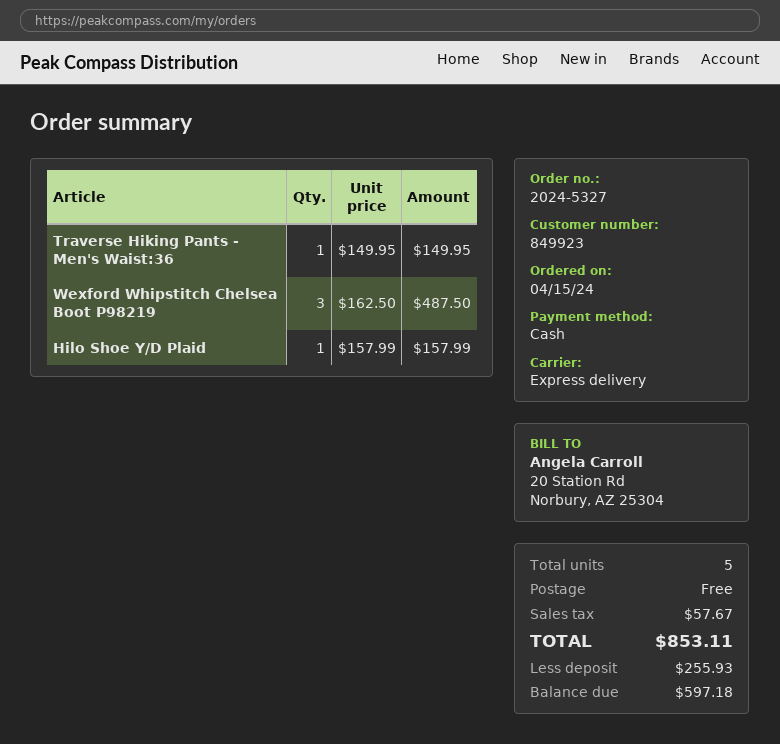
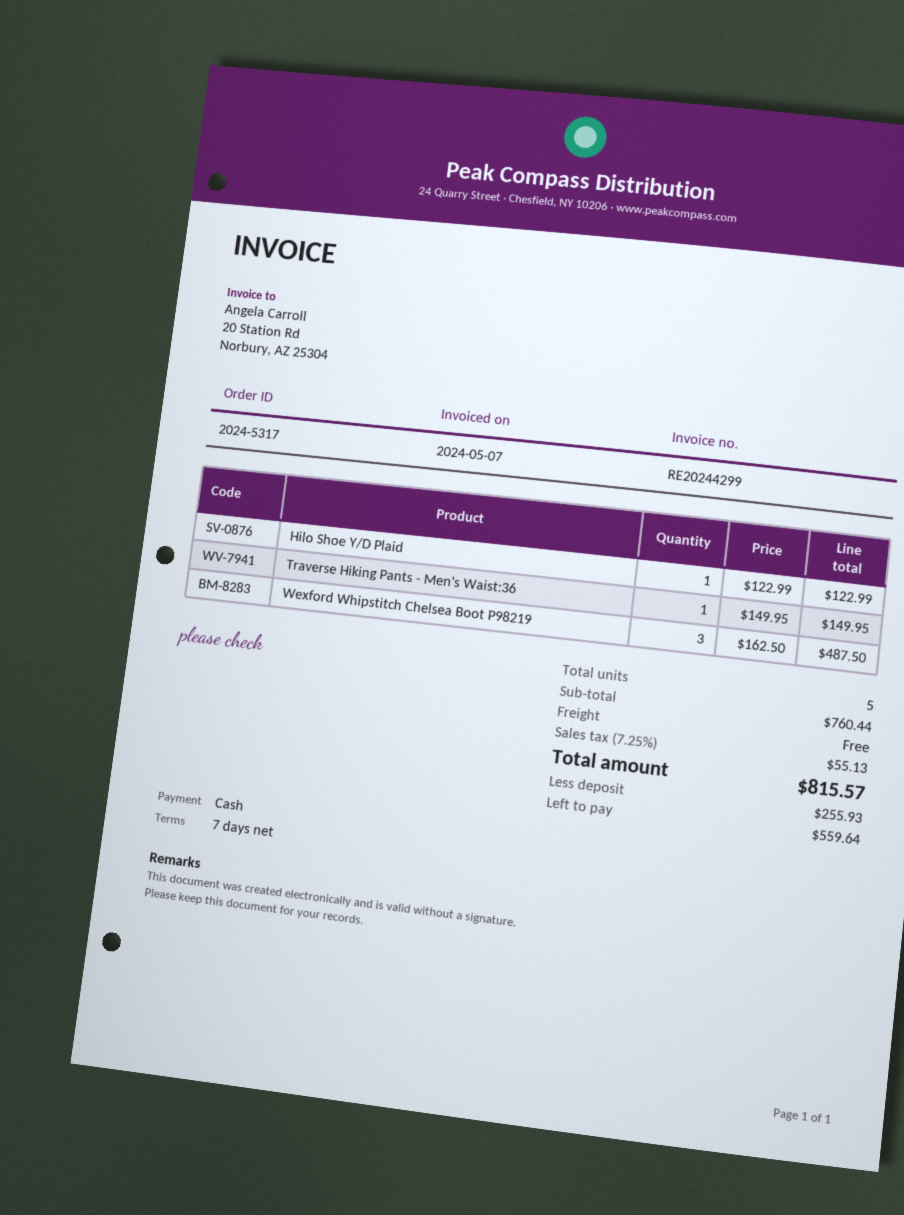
order number: 2024-5327 -> 2024-5317
Hilo Shoe Y/D Plaid: 1 x 157.99 = 157.99 -> 1 x 122.99 = 122.99
tax: 57.67 -> 55.13
total: 853.11 -> 815.57
balance: 597.18 -> 559.64

